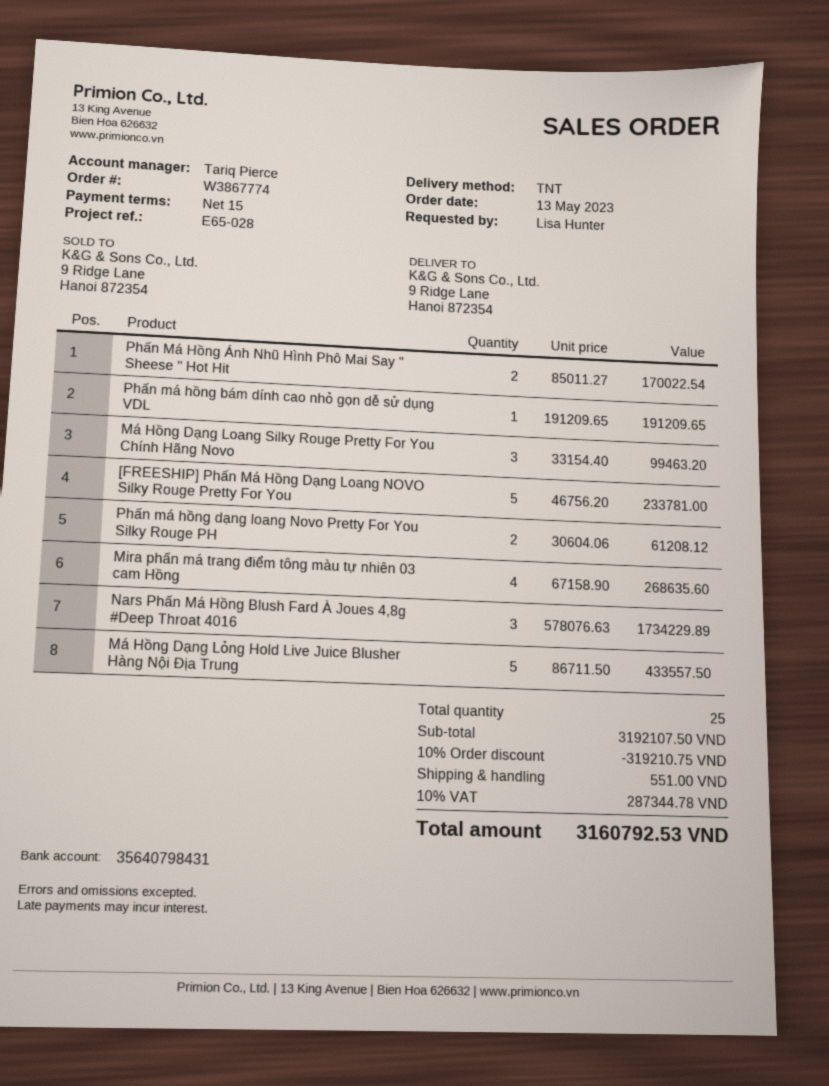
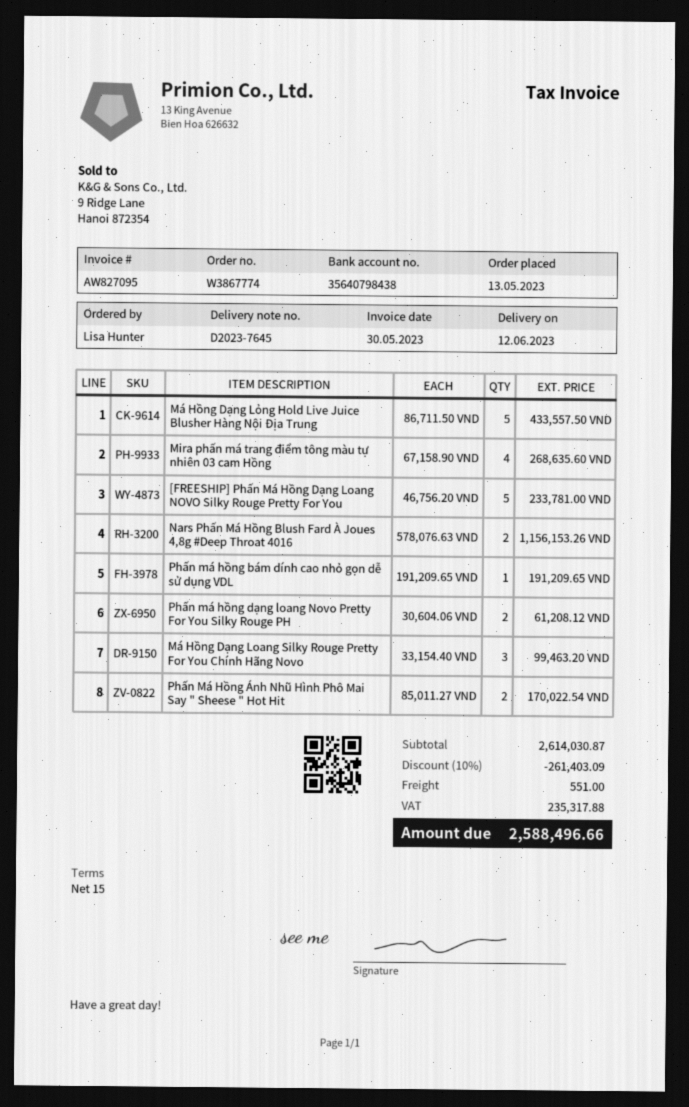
bank account: 35640798431 -> 35640798438
Nars Phấn Má Hồng Blush Fard À Joues 4,8g #Deep Throat 4016: 3 x 578076.63 = 1734229.89 -> 2 x 578076.63 = 1156153.26
subtotal: 3192107.50 -> 2614030.87
discount: 10% = 319210.75 -> 10% = 261403.09
tax: 287344.78 -> 235317.88
total: 3160792.53 -> 2588496.66

